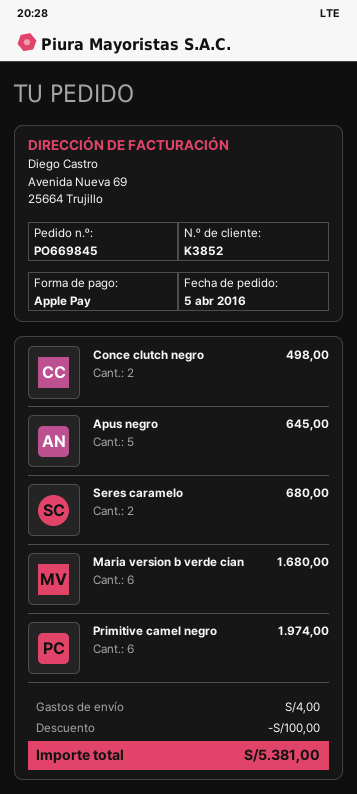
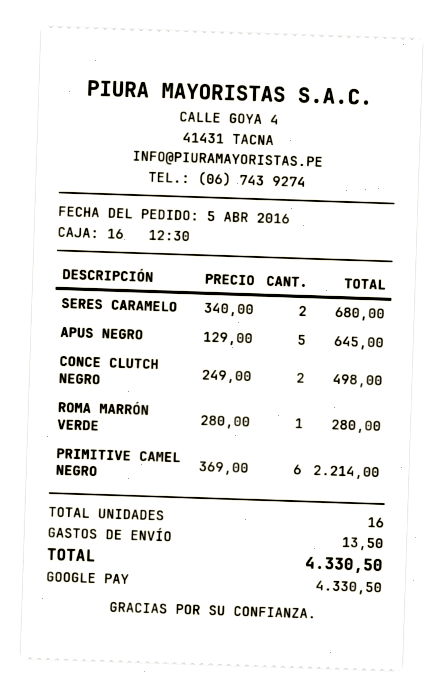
payment method: Apple Pay -> Google Pay
Maria version b verde cian: 6 for 1680.00 -> none
Primitive camel negro: 6 for 1974.00 -> 6 for 2214.00
ROMA MARRÓN VERDE: none -> 1 for 280.00
discount: 100.00 -> none
shipping: 4.00 -> 13.50
total: 5381.00 -> 4330.50

